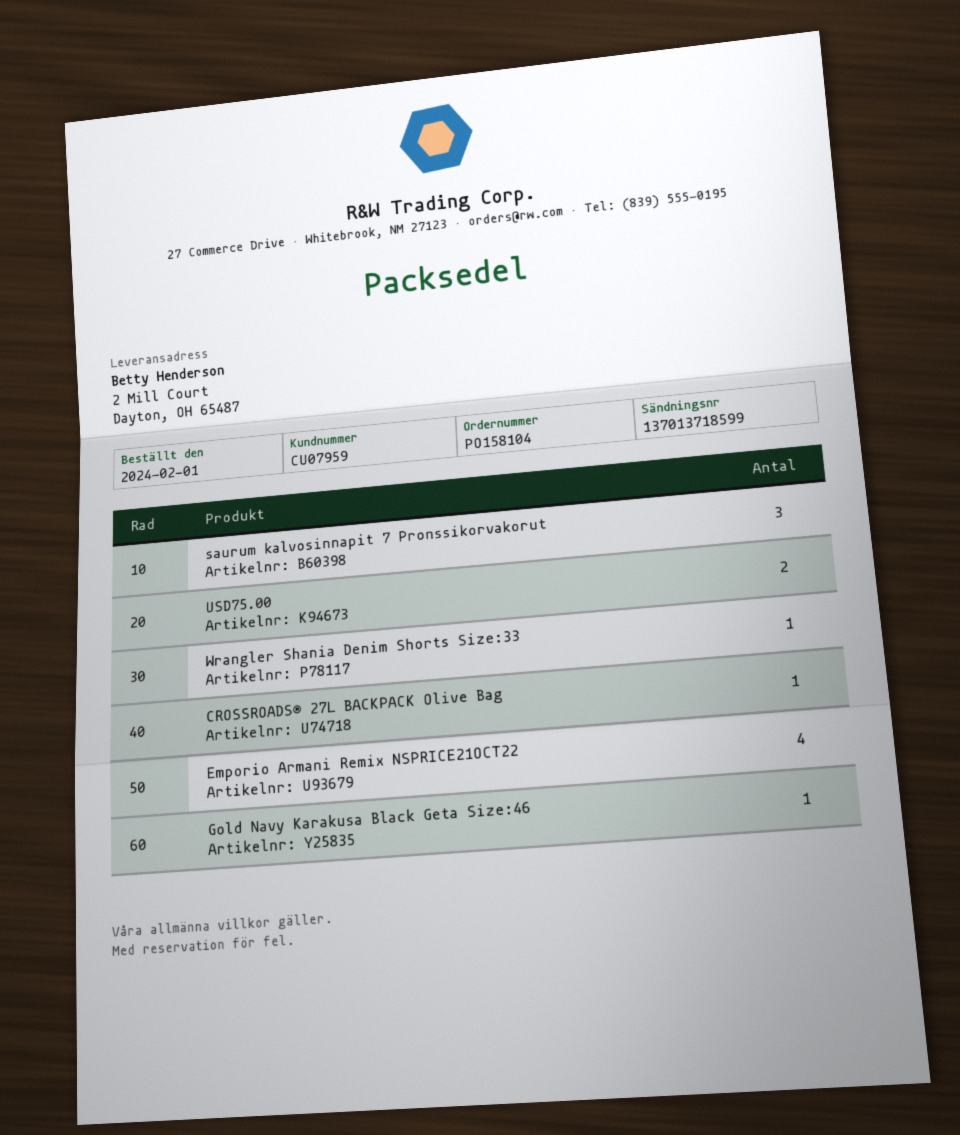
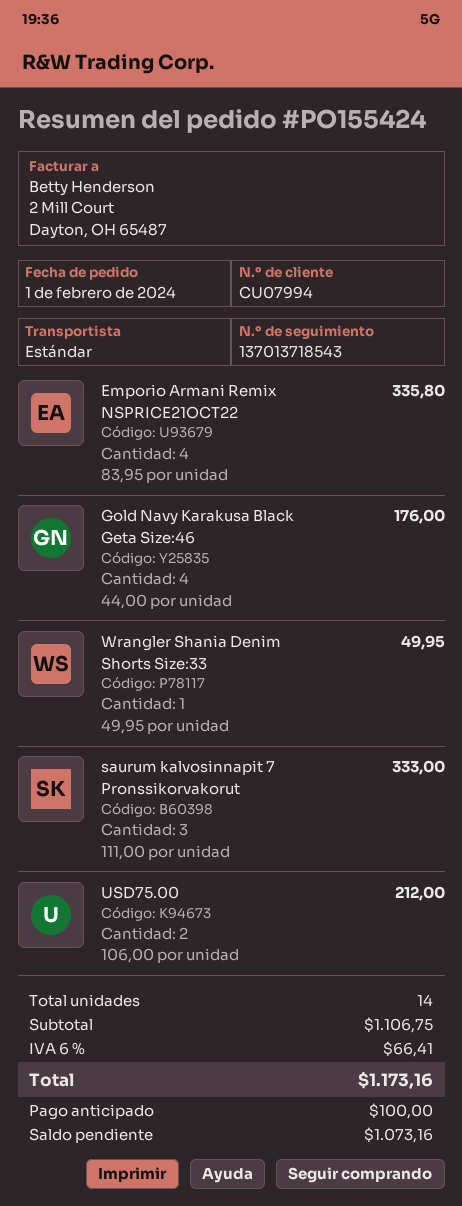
order number: PO158104 -> PO155424
customer number: CU07959 -> CU07994
tracking number: 137013718599 -> 137013718543
CROSSROADS® 27L BACKPACK Olive Bag: 1 -> none
Gold Navy Karakusa Black Geta Size:46: 1 -> 4

